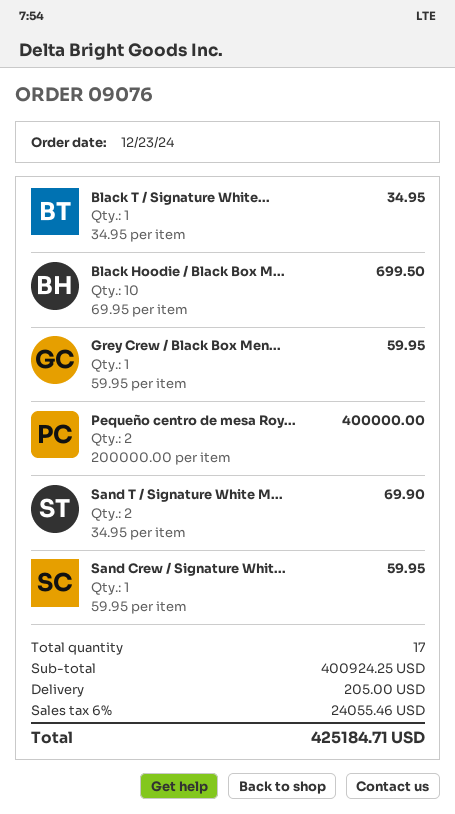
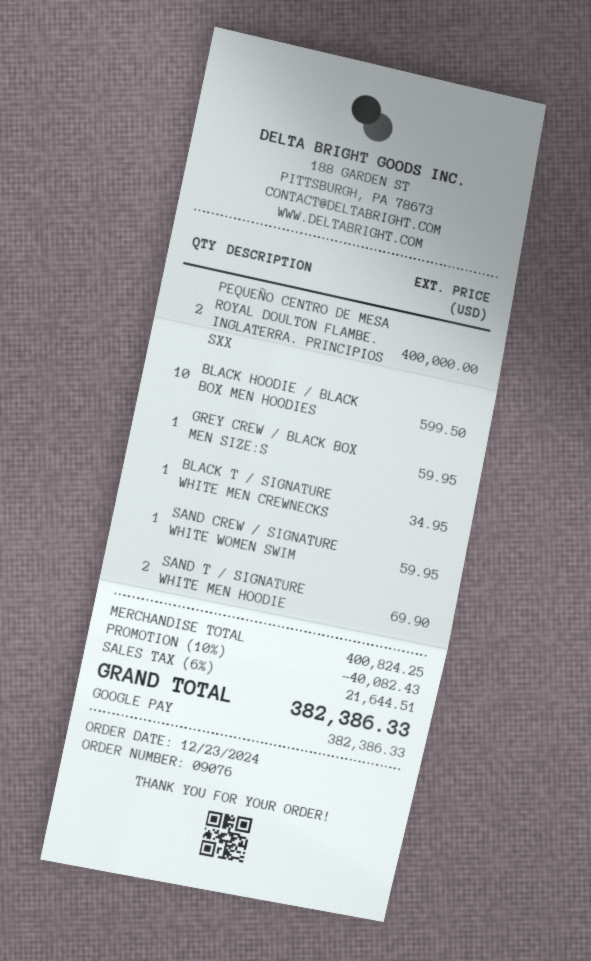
Black Hoodie / Black Box M...: 10 for 699.50 -> 10 for 599.50
subtotal: 400924.25 -> 400824.25
discount: none -> 10% = 40082.43
shipping: 205.00 -> none
tax: 6% = 24055.46 -> 6% = 21644.51
total: 425184.71 -> 382386.33

